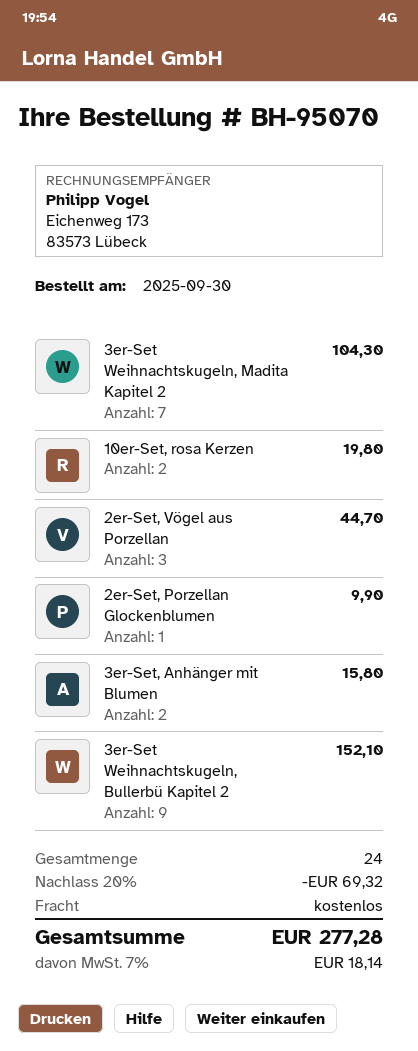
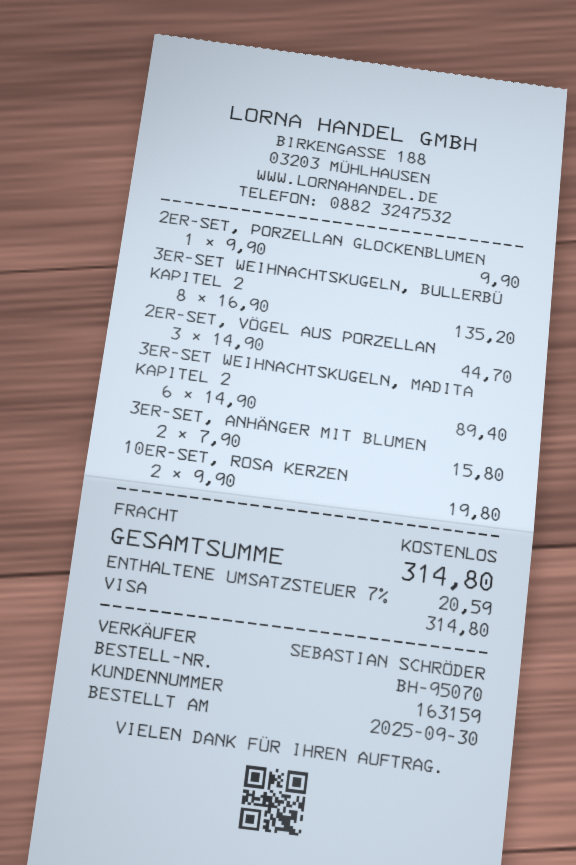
3er-Set Weihnachtskugeln, Madita Kapitel 2: 7 for 104.30 -> 6 for 89.40
3er-Set Weihnachtskugeln, Bullerbü Kapitel 2: 9 for 152.10 -> 8 for 135.20
discount: 20% = 69.32 -> none
tax: 7% = 18.14 -> 7% = 20.59
total: 277.28 -> 314.80

